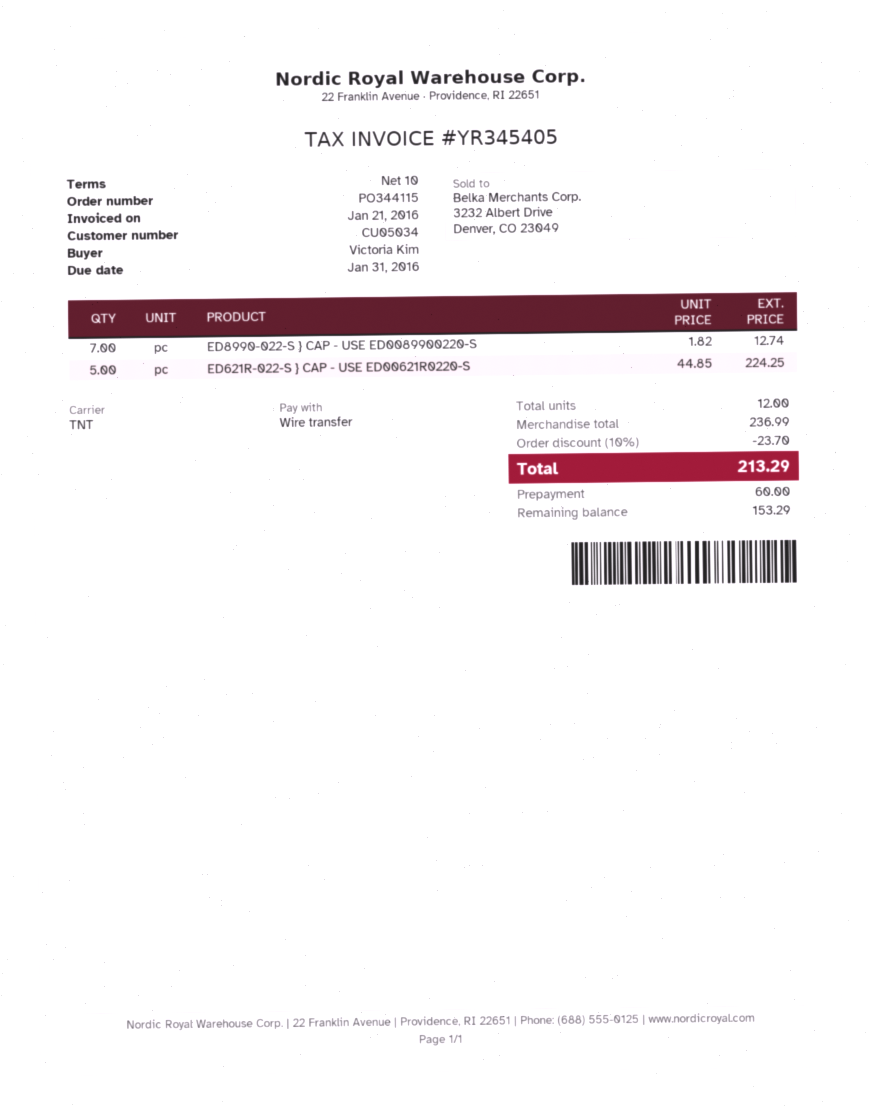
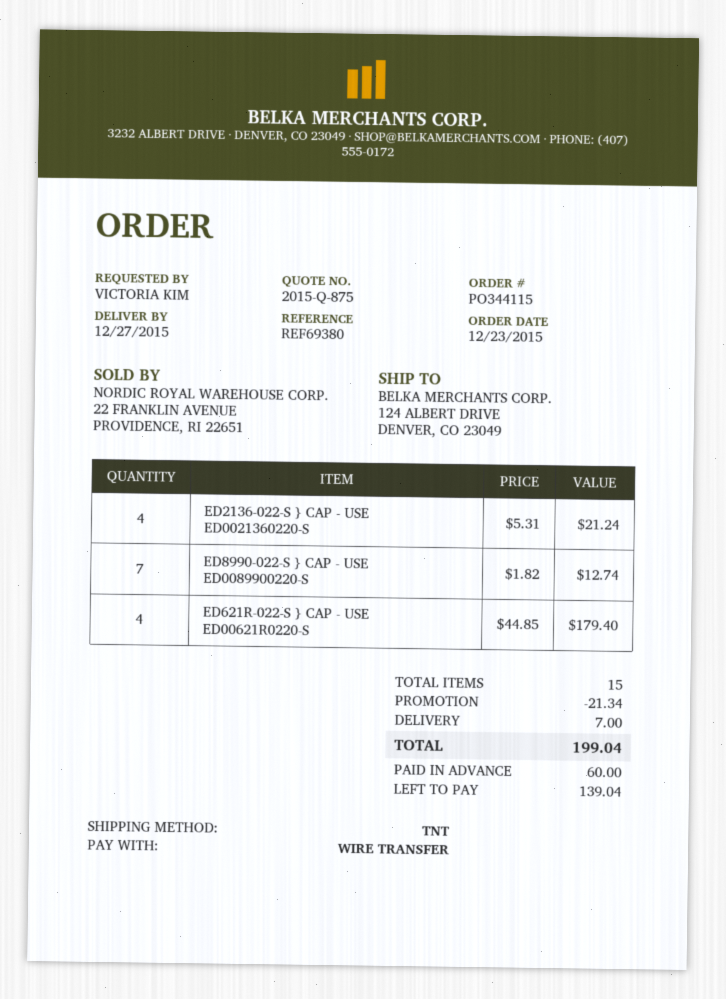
ED621R-022-S } CAP - USE ED00621R0220-S: 5 x 44.85 = 224.25 -> 4 x 44.85 = 179.40
ED2136-022-S } CAP - USE ED0021360220-S: none -> 4 x 5.31 = 21.24
total quantity: 12 -> 15
discount: 23.70 -> 21.34
shipping: none -> 7.00
total: 213.29 -> 199.04
balance: 153.29 -> 139.04

